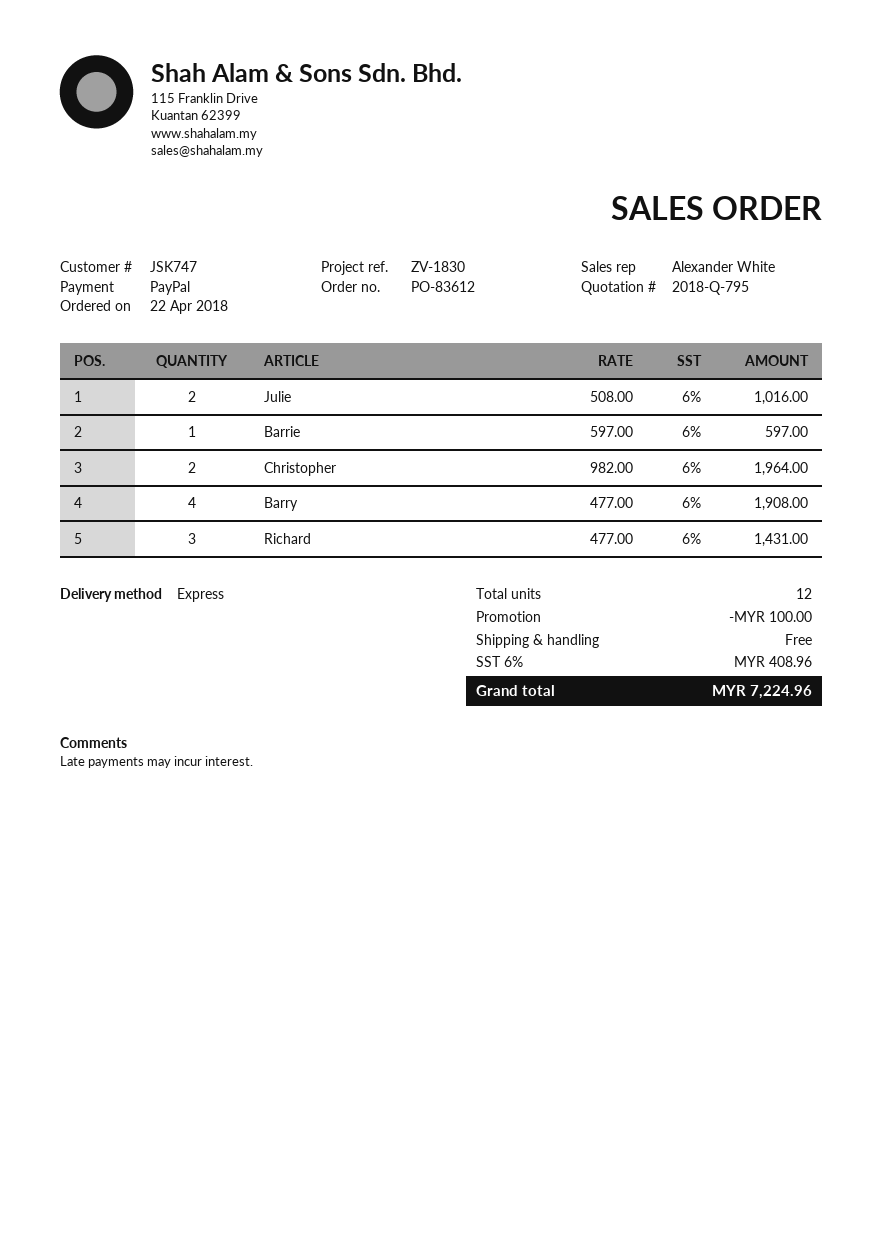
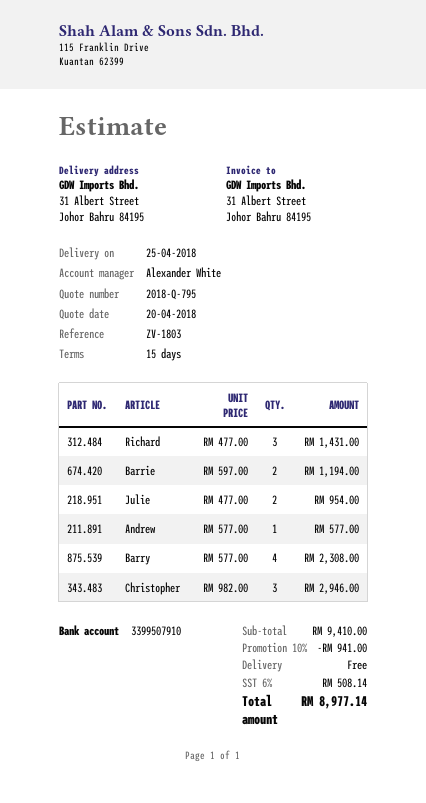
reference: ZV-1830 -> ZV-1803
Julie: 2 x 508.00 = 1016.00 -> 2 x 477.00 = 954.00
Barrie: 1 x 597.00 = 597.00 -> 2 x 597.00 = 1194.00
Christopher: 2 x 982.00 = 1964.00 -> 3 x 982.00 = 2946.00
Barry: 4 x 477.00 = 1908.00 -> 4 x 577.00 = 2308.00
Andrew: none -> 1 x 577.00 = 577.00
discount: 100.00 -> 941.00
tax: 6% = 408.96 -> 6% = 508.14
total: 7224.96 -> 8977.14

